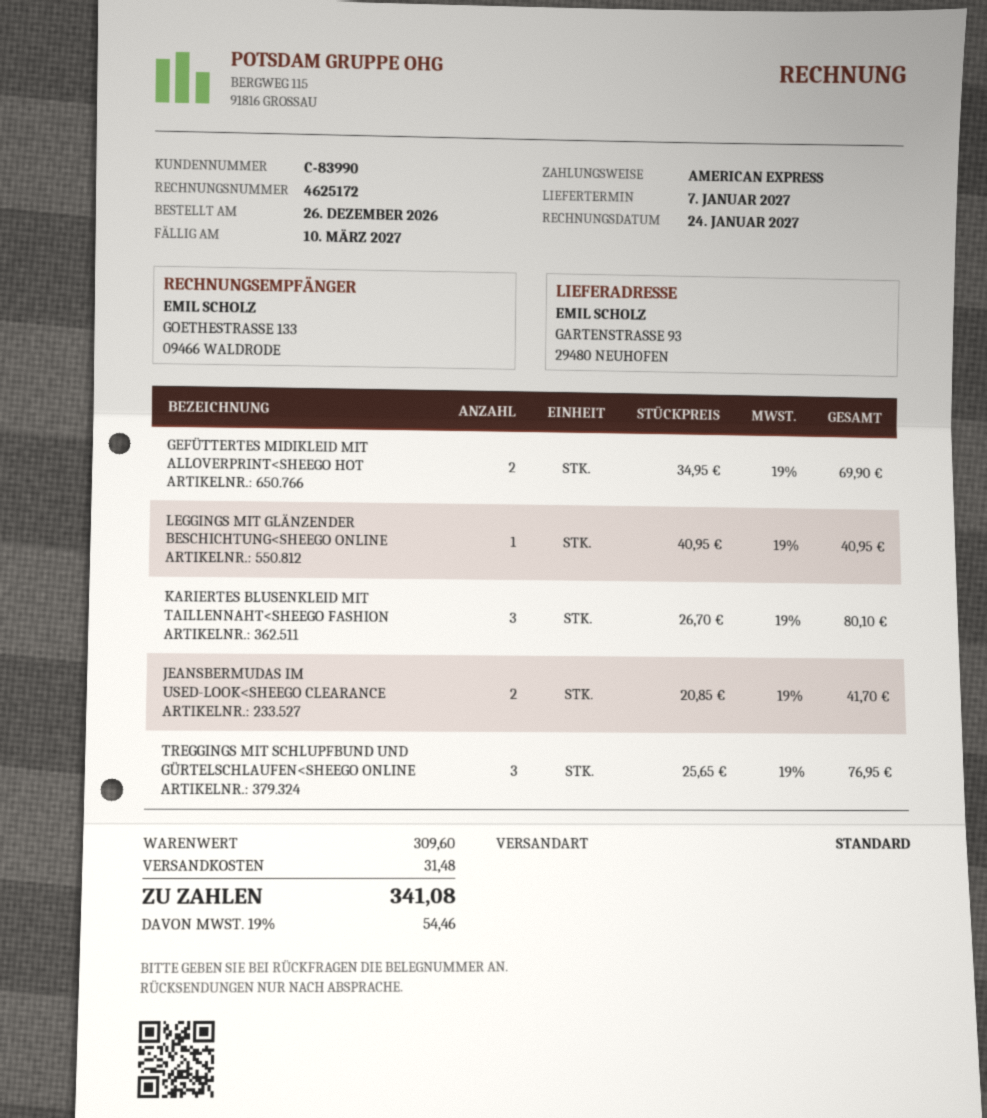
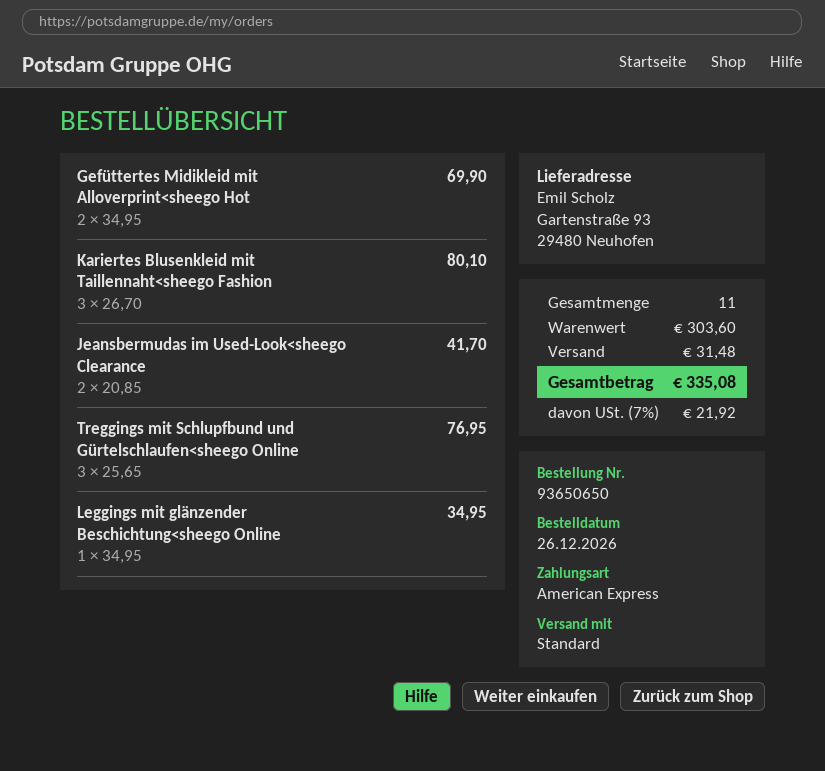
LEGGINGS MIT GLÄNZENDER BESCHICHTUNG<SHEEGO ONLINE: 1 x 40.95 = 40.95 -> 1 x 34.95 = 34.95
subtotal: 309.60 -> 303.60
tax: 19% = 54.46 -> 7% = 21.92
total: 341.08 -> 335.08

